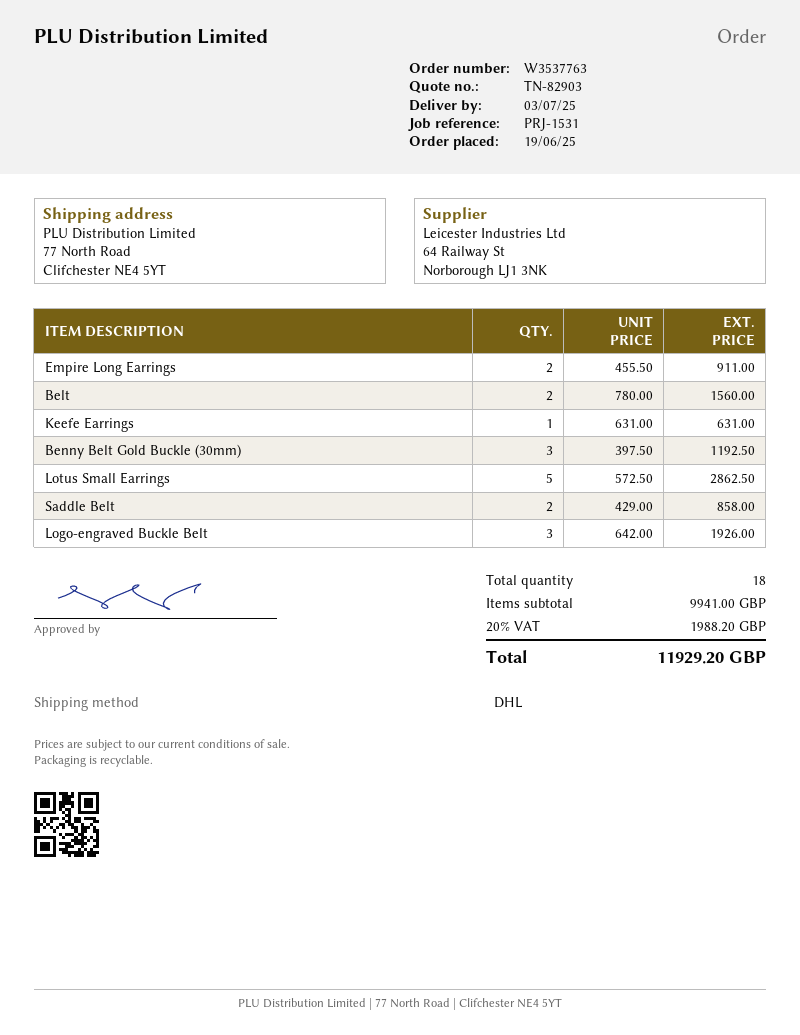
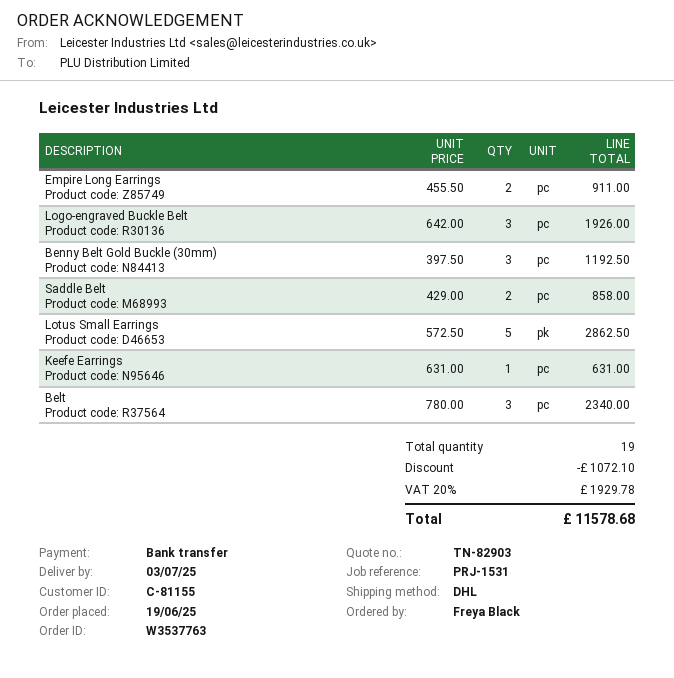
Belt: 2 x 780.00 = 1560.00 -> 3 x 780.00 = 2340.00
total quantity: 18 -> 19
discount: none -> 1072.10
tax: 20% = 1988.20 -> 20% = 1929.78
total: 11929.20 -> 11578.68

